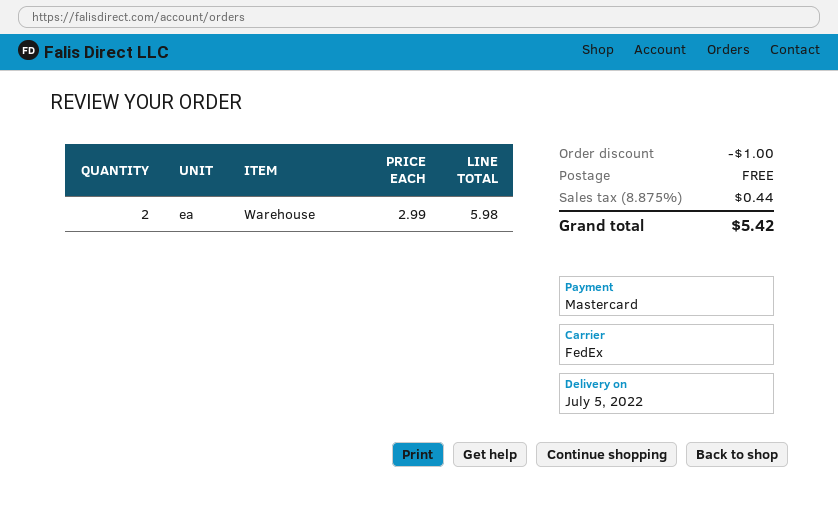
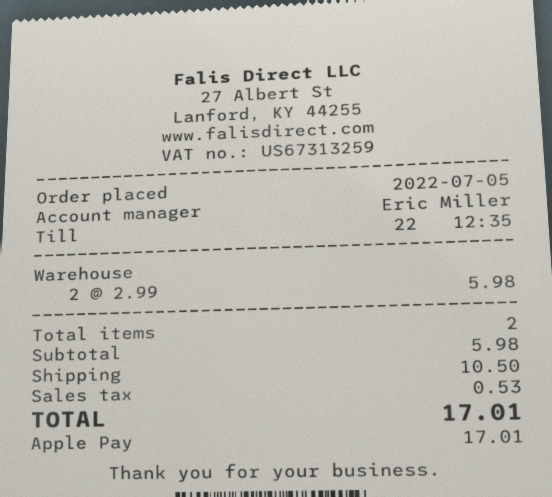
payment method: Mastercard -> Apple Pay
discount: 1.00 -> none
shipping: 0.00 -> 10.50
tax: 0.44 -> 0.53
total: 5.42 -> 17.01

